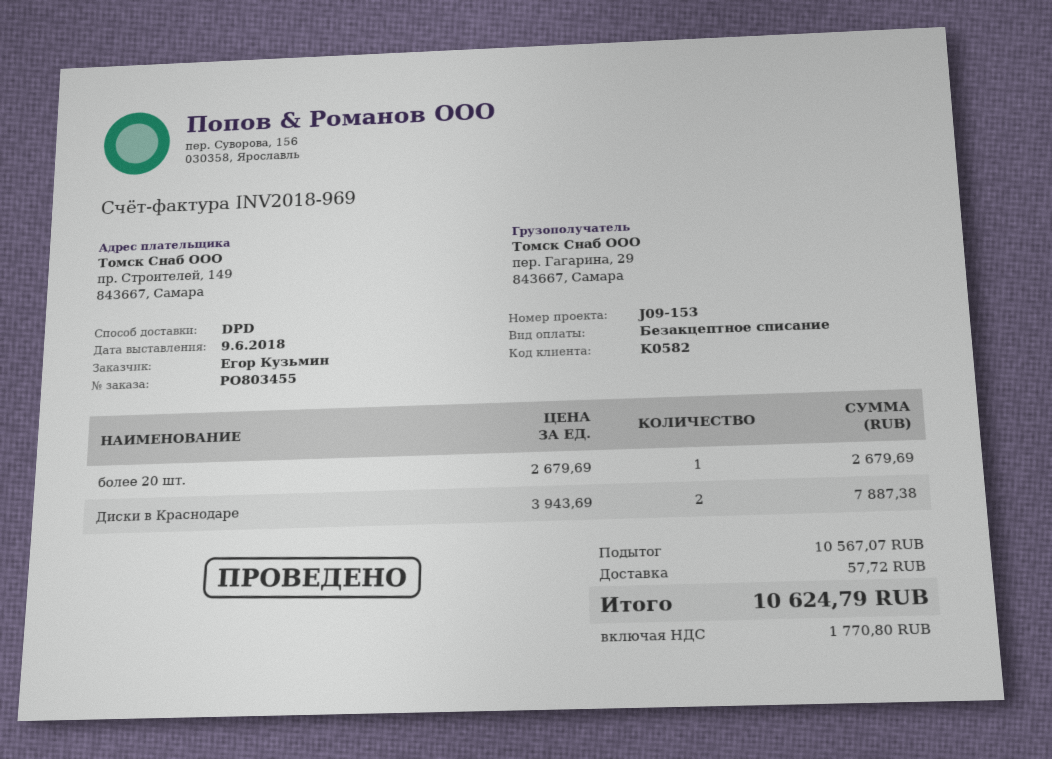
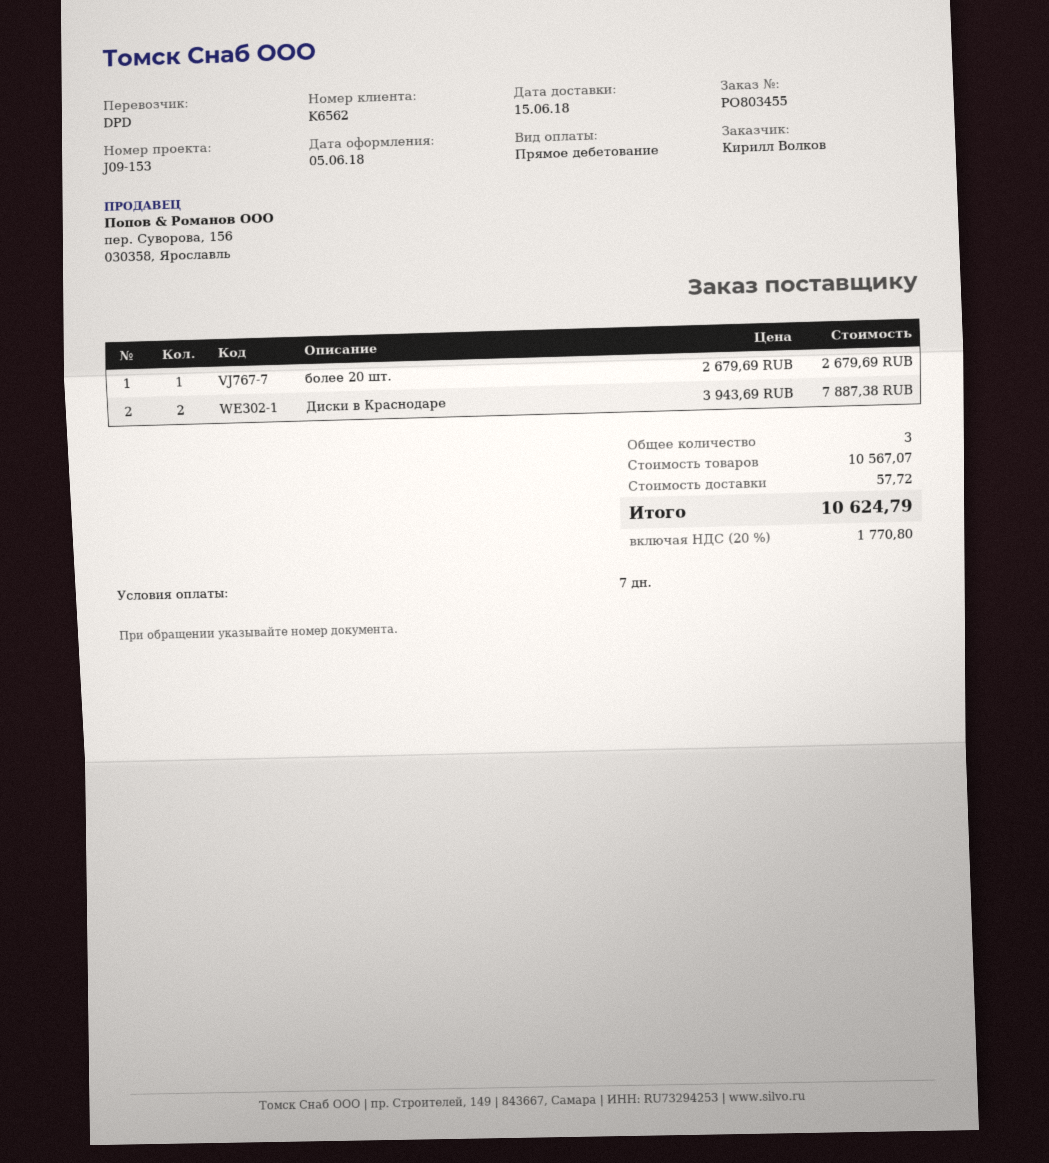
customer number: K0582 -> K6562
ordered by: Егор Кузьмин -> Кирилл Волков

